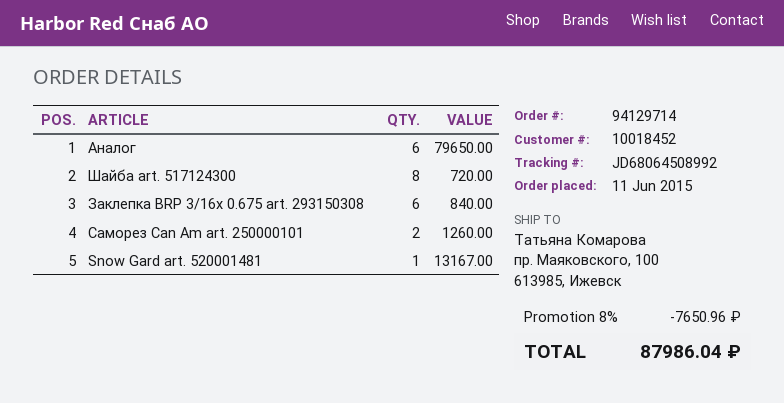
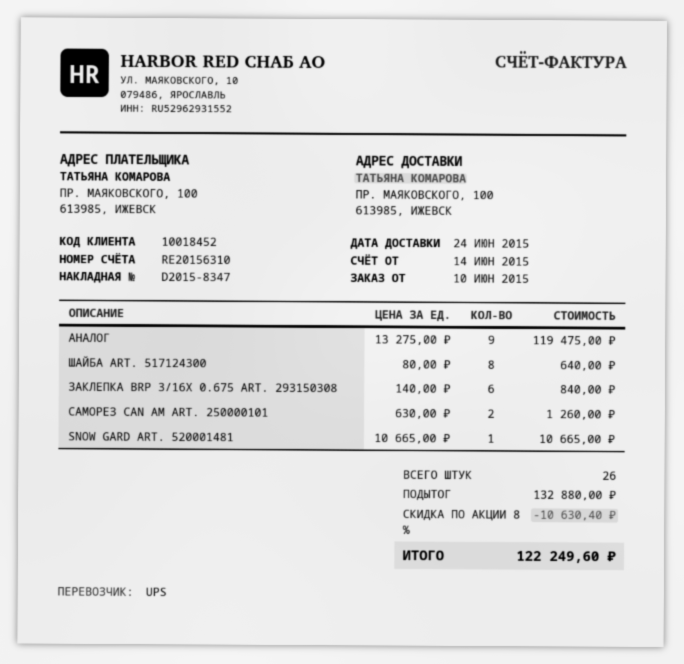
order date: 2015-06-11 -> 2015-06-10
Аналог: 6 for 79650.00 -> 9 for 119475.00
Шайба art. 517124300: 8 for 720.00 -> 8 for 640.00
Snow Gard art. 520001481: 1 for 13167.00 -> 1 for 10665.00
discount: 8% = 7650.96 -> 8% = 10630.40
total: 87986.04 -> 122249.60

